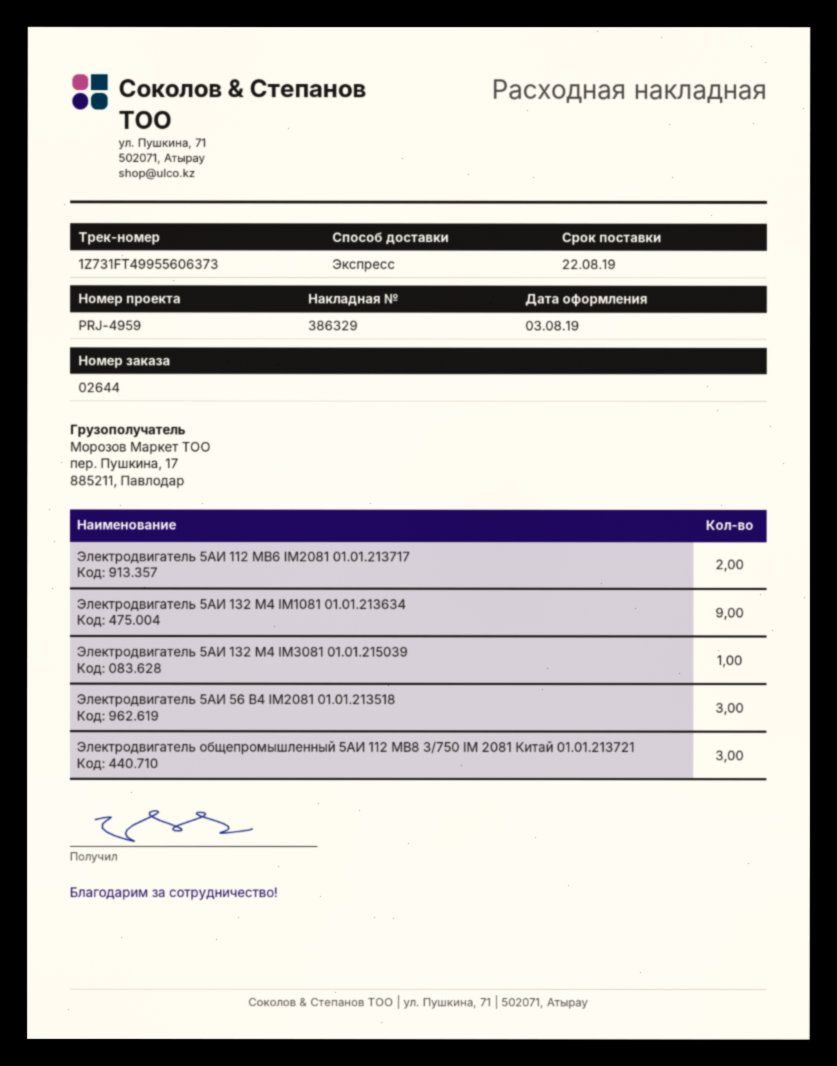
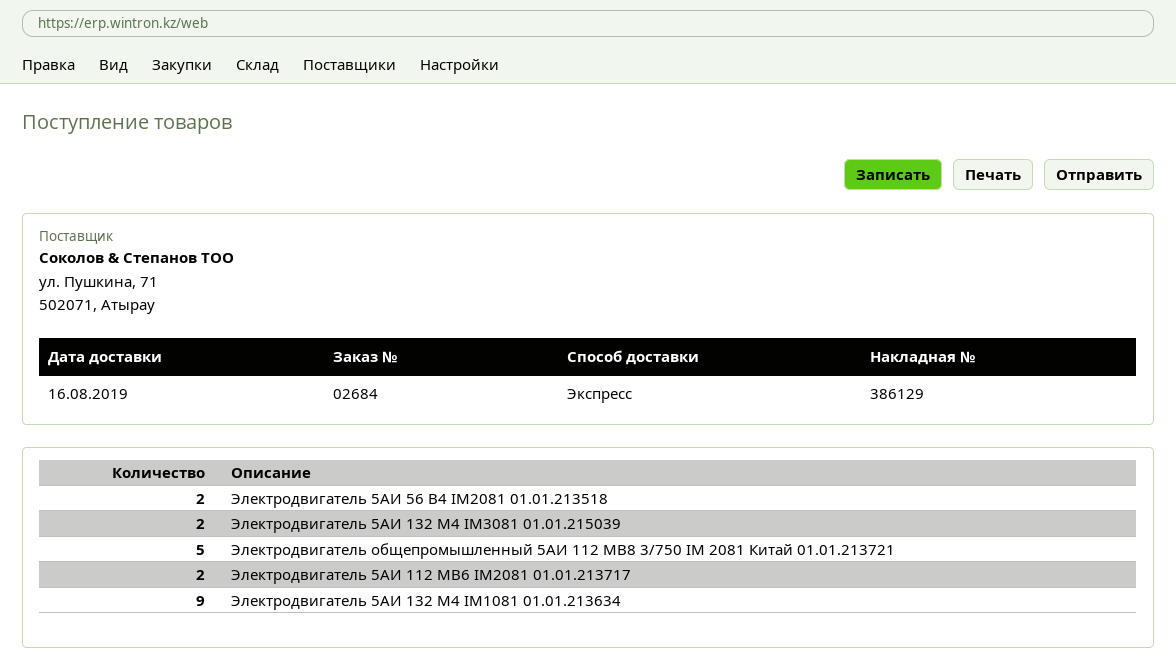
order number: 02644 -> 02684
delivery note number: 386329 -> 386129
delivery date: 2019-08-22 -> 2019-08-16
Электродвигатель 5АИ 132 М4 IM3081 01.01.215039: 1 -> 2
Электродвигатель 5АИ 56 В4 IM2081 01.01.213518: 3 -> 2
Электродвигатель общепромышленный 5АИ 112 МВ8 3/750 IM 2081 Китай 01.01.213721: 3 -> 5

